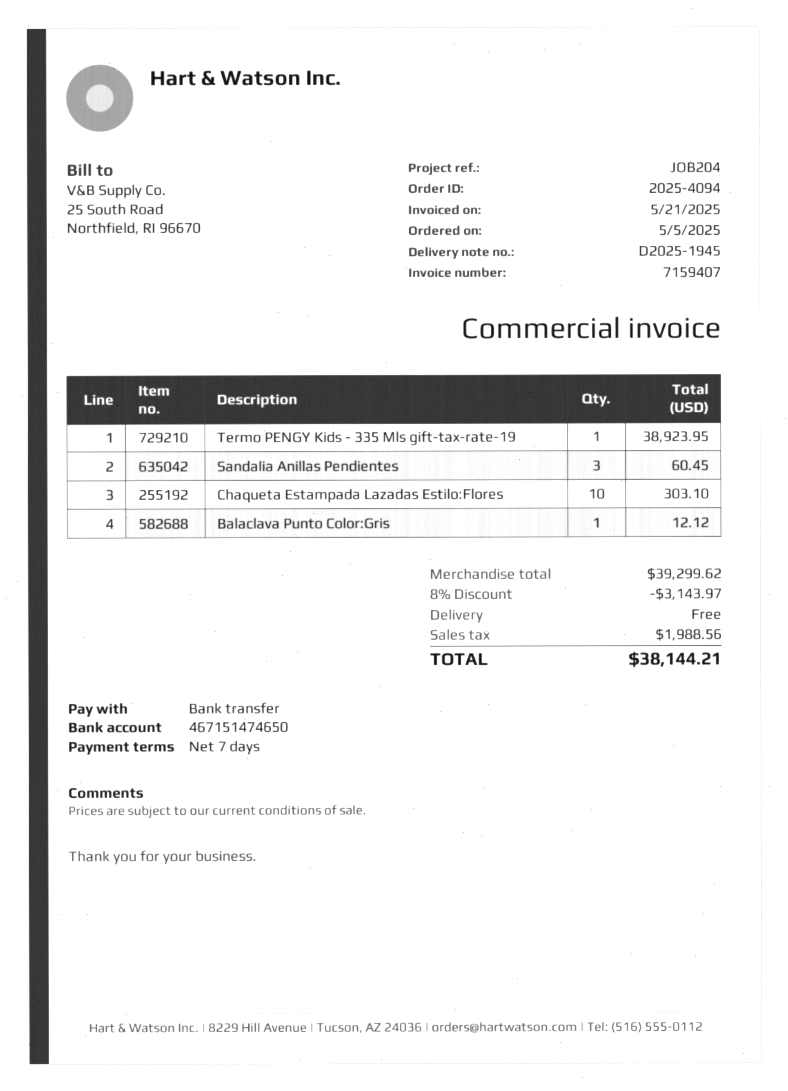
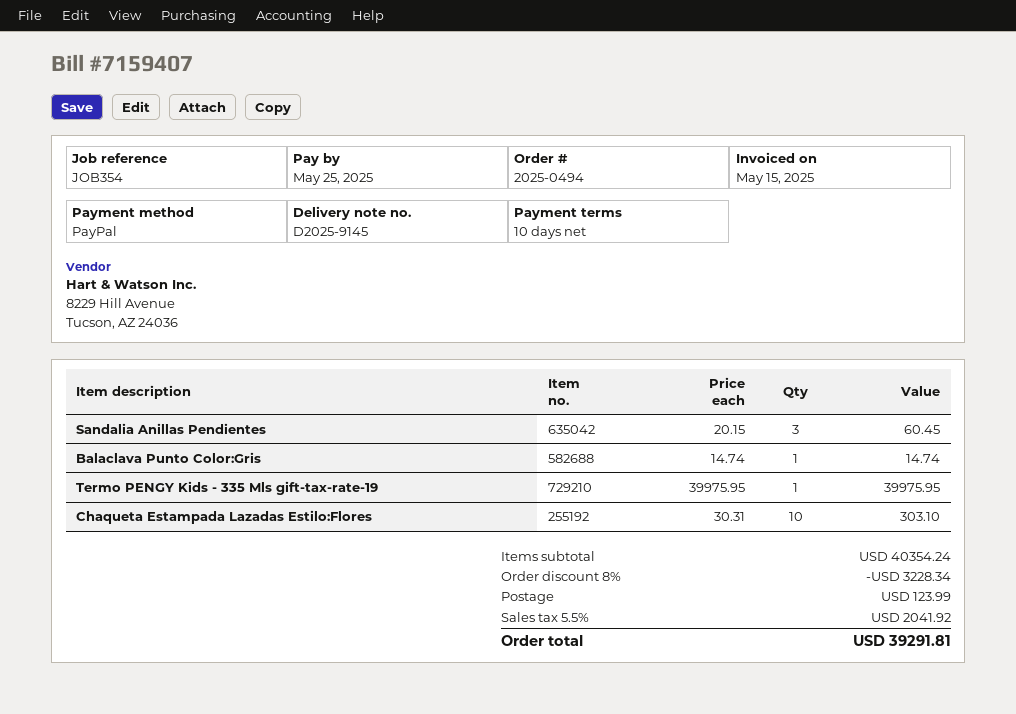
order number: 2025-4094 -> 2025-0494
delivery note number: D2025-1945 -> D2025-9145
invoice date: 2025-05-21 -> 2025-05-15
payment terms: 7 days -> 10 days
reference: JOB204 -> JOB354
payment method: bank transfer -> PayPal
Termo PENGY Kids - 335 Mls gift-tax-rate-19: 1 for 38923.95 -> 1 for 39975.95
Balaclava Punto Color:Gris: 1 for 12.12 -> 1 for 14.74
subtotal: 39299.62 -> 40354.24
discount: 8% = 3143.97 -> 8% = 3228.34
shipping: 0.00 -> 123.99
tax: 1988.56 -> 2041.92
total: 38144.21 -> 39291.81

